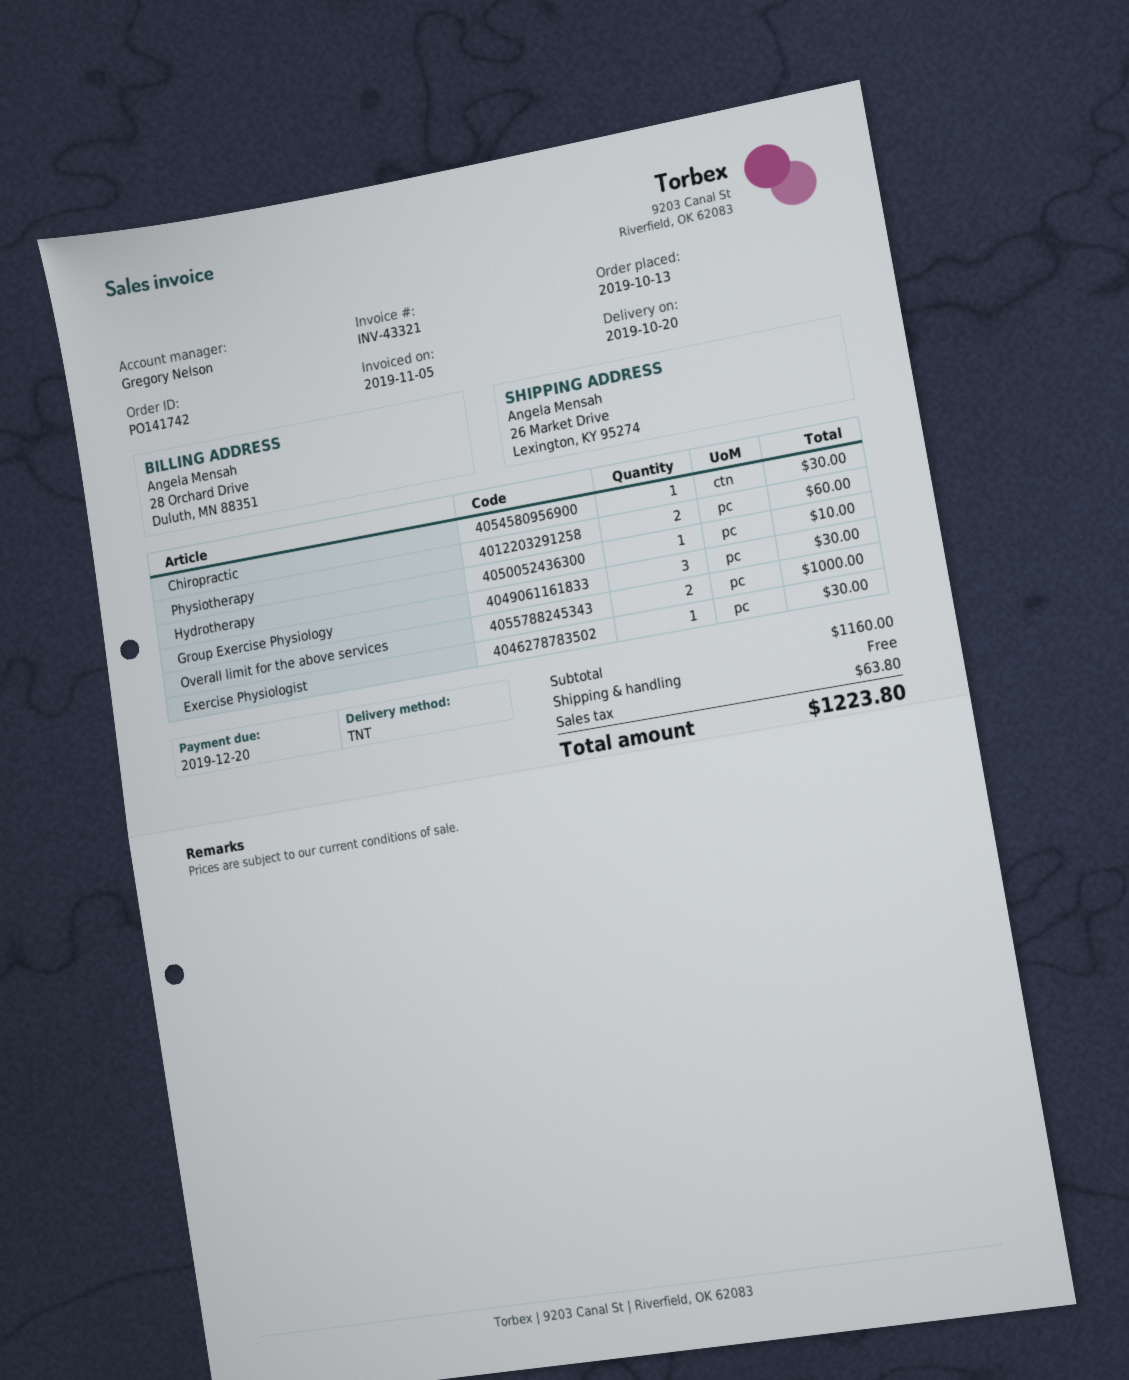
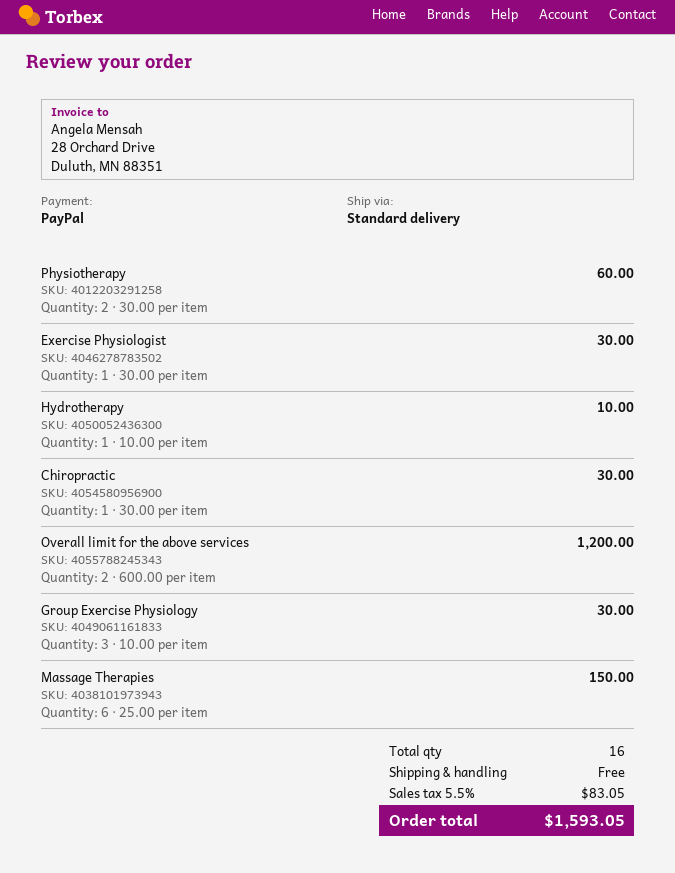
shipping method: TNT -> standard
Overall limit for the above services: 2 for 1000.00 -> 2 for 1200.00
Massage Therapies: none -> 6 for 150.00
tax: 63.80 -> 83.05
total: 1223.80 -> 1593.05

